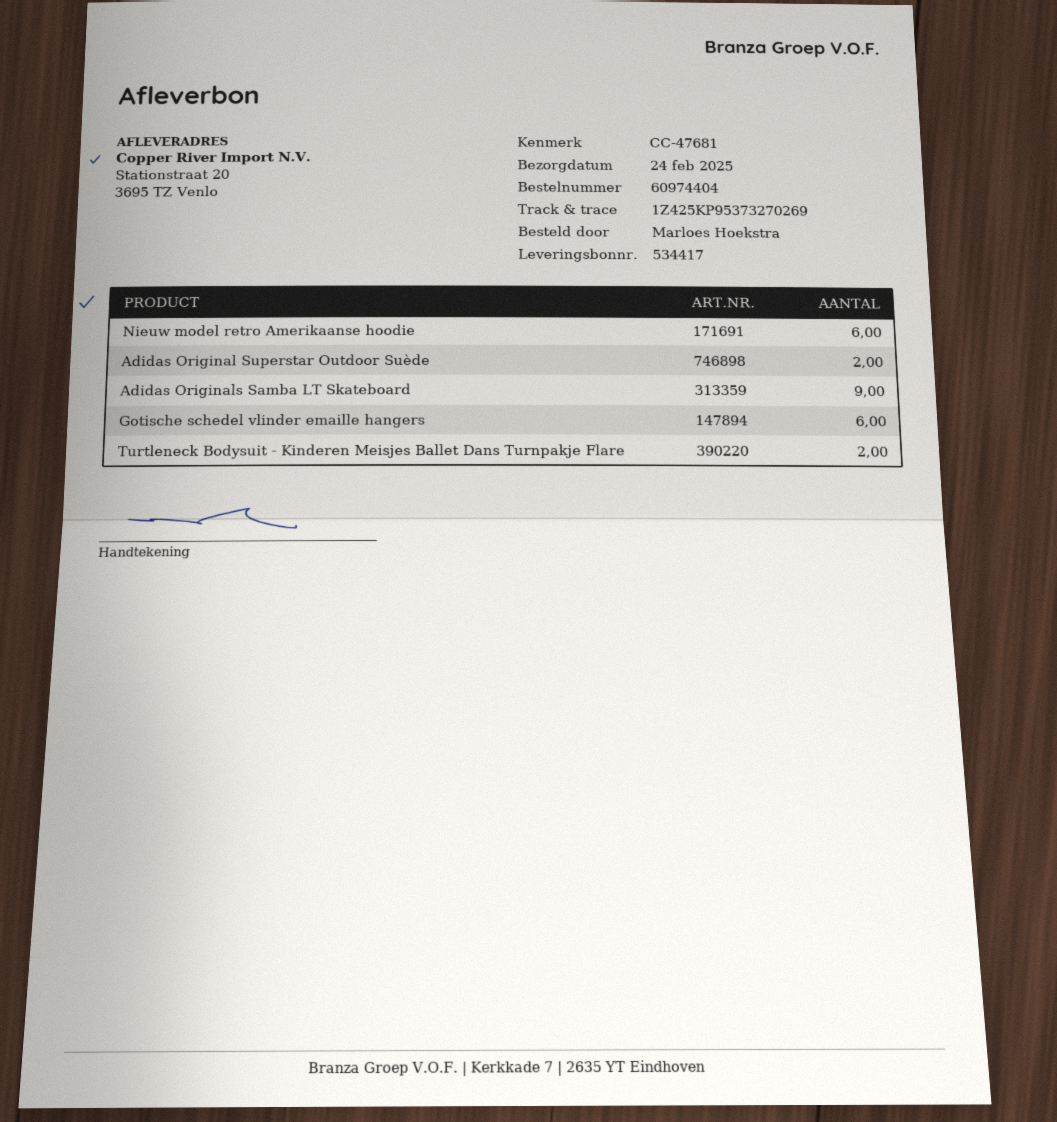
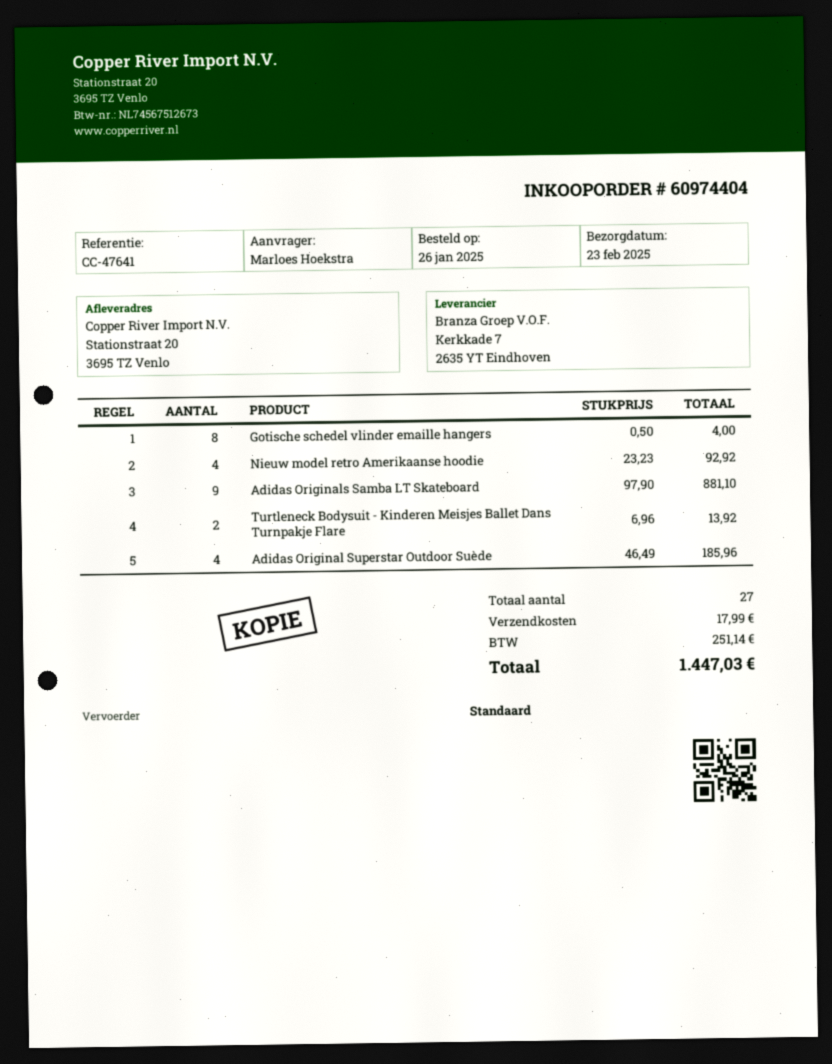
delivery date: 2025-02-24 -> 2025-02-23
reference: CC-47681 -> CC-47641
Nieuw model retro Amerikaanse hoodie: 6 -> 4
Adidas Original Superstar Outdoor Suède: 2 -> 4
Gotische schedel vlinder emaille hangers: 6 -> 8

